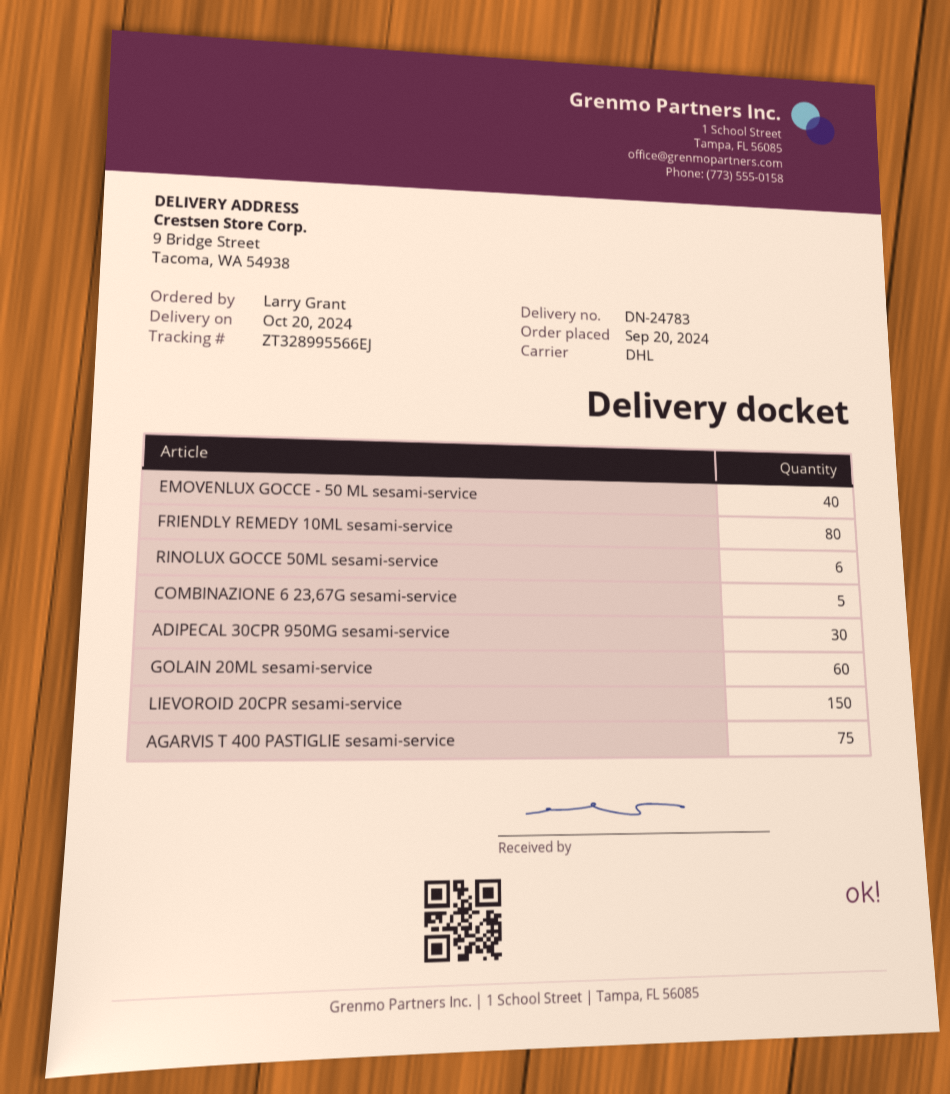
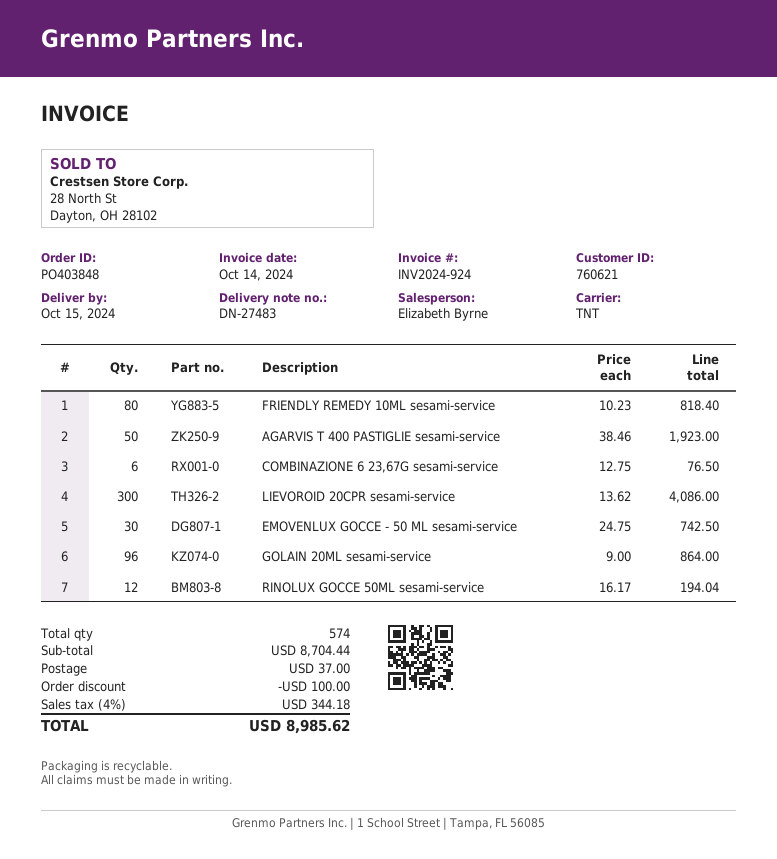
delivery note number: DN-24783 -> DN-27483
delivery date: 2024-10-20 -> 2024-10-15
shipping method: DHL -> TNT
EMOVENLUX GOCCE - 50 ML sesami-service: 40 -> 30
RINOLUX GOCCE 50ML sesami-service: 6 -> 12
COMBINAZIONE 6 23,67G sesami-service: 5 -> 6
ADIPECAL 30CPR 950MG sesami-service: 30 -> none
GOLAIN 20ML sesami-service: 60 -> 96
LIEVOROID 20CPR sesami-service: 150 -> 300
AGARVIS T 400 PASTIGLIE sesami-service: 75 -> 50

